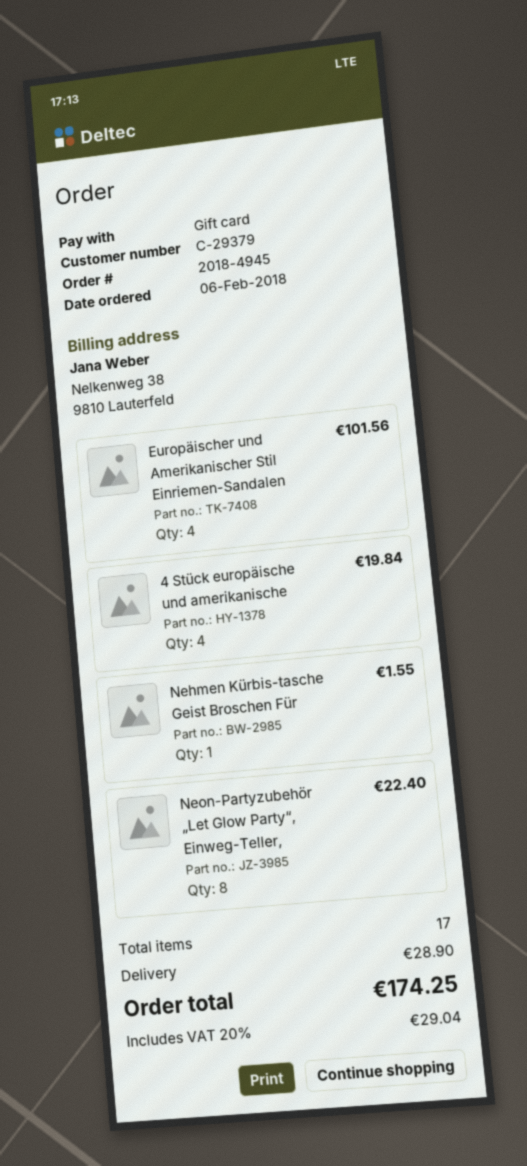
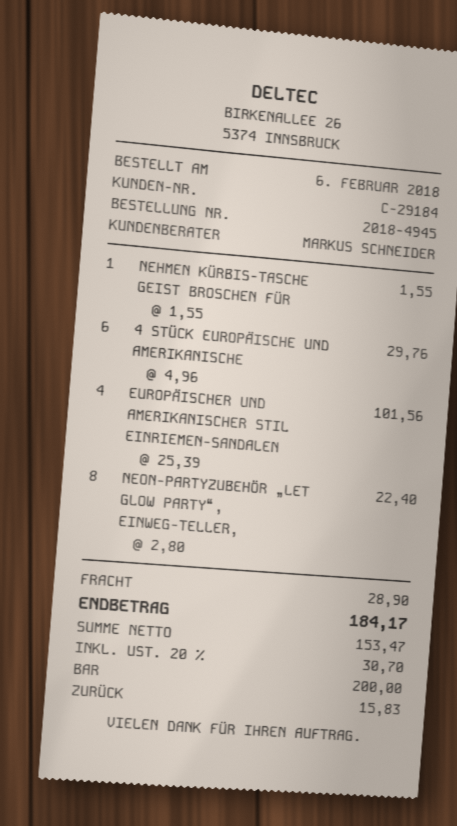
customer number: C-29379 -> C-29184
payment method: gift card -> cash
4 Stück europäische und amerikanische: 4 for 19.84 -> 6 for 29.76
tax: 20% = 29.04 -> 20% = 30.70
total: 174.25 -> 184.17

